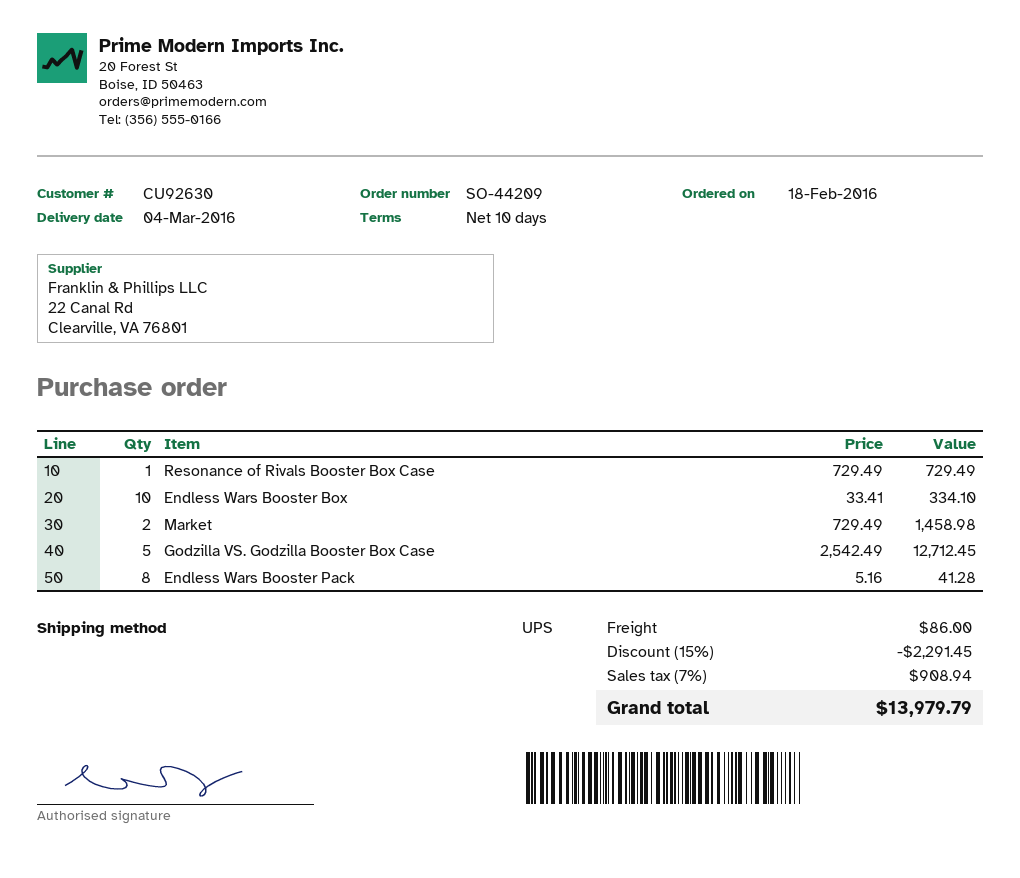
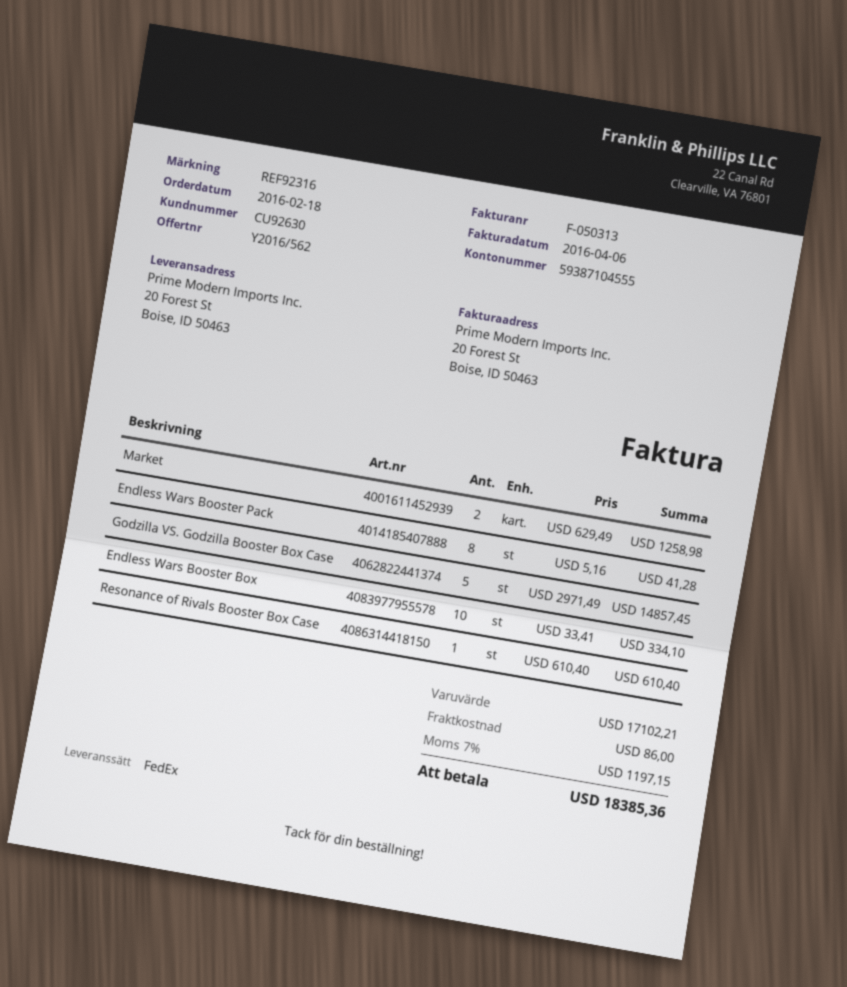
shipping method: UPS -> FedEx
Resonance of Rivals Booster Box Case: 1 x 729.49 = 729.49 -> 1 x 610.40 = 610.40
Market: 2 x 729.49 = 1458.98 -> 2 x 629.49 = 1258.98
Godzilla VS. Godzilla Booster Box Case: 5 x 2542.49 = 12712.45 -> 5 x 2971.49 = 14857.45
discount: 15% = 2291.45 -> none
tax: 7% = 908.94 -> 7% = 1197.15
total: 13979.79 -> 18385.36

